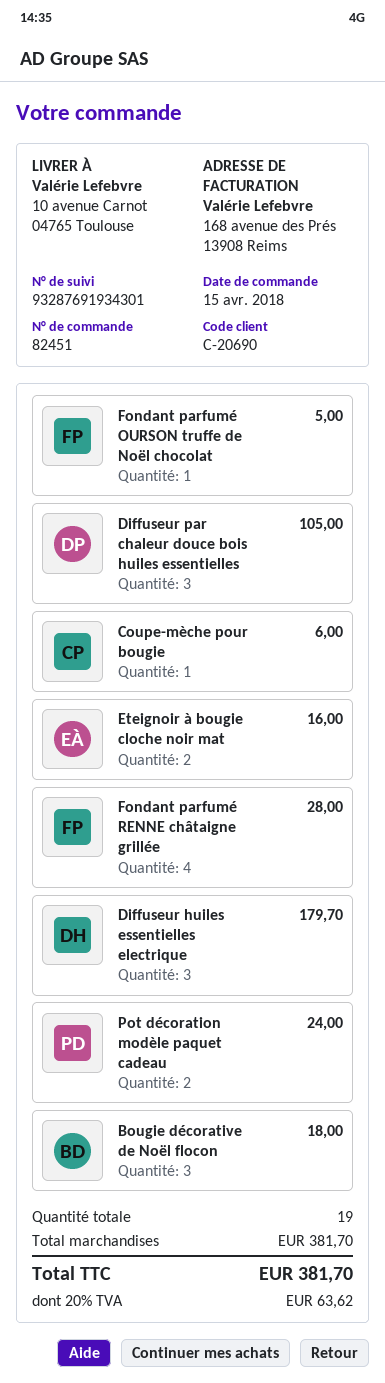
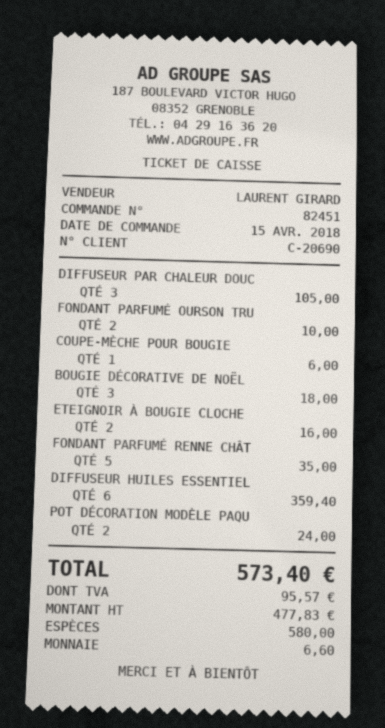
Fondant parfumé OURSON truffe de Noël chocolat: 1 for 5.00 -> 2 for 10.00
Fondant parfumé RENNE châtaigne grillée: 4 for 28.00 -> 5 for 35.00
Diffuseur huiles essentielles electrique: 3 for 179.70 -> 6 for 359.40
tax: 63.62 -> 95.57
total: 381.70 -> 573.40

